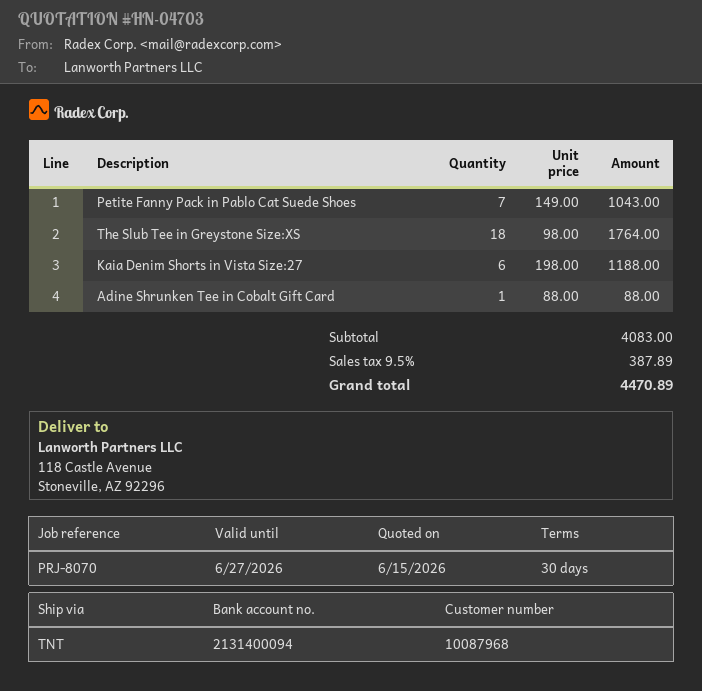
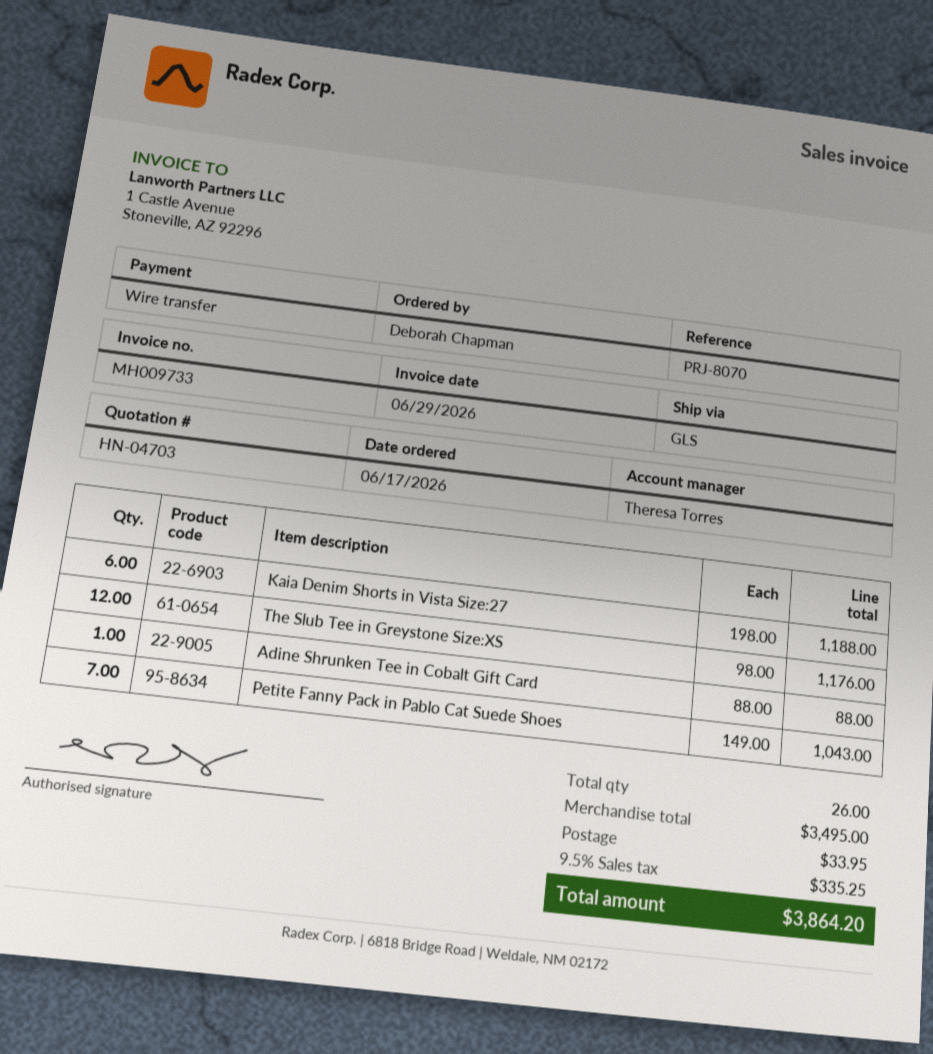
shipping method: TNT -> GLS
The Slub Tee in Greystone Size:XS: 18 x 98.00 = 1764.00 -> 12 x 98.00 = 1176.00
subtotal: 4083.00 -> 3495.00
shipping: none -> 33.95
tax: 9.5% = 387.89 -> 9.5% = 335.25
total: 4470.89 -> 3864.20

